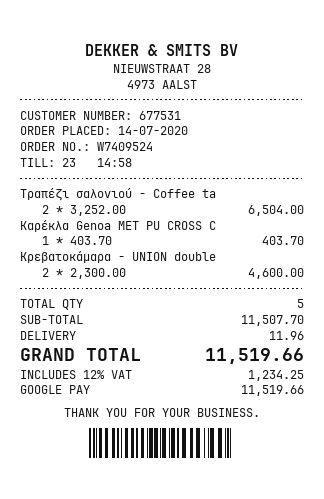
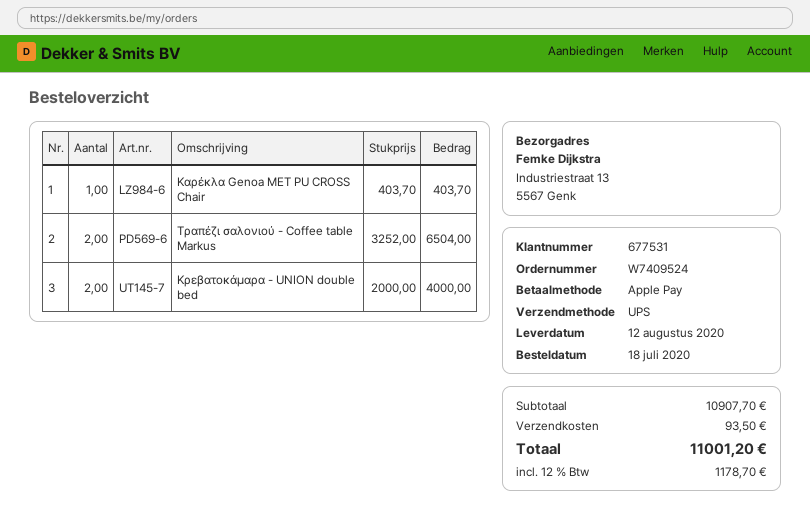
order date: 2020-07-14 -> 2020-07-18
payment method: Google Pay -> Apple Pay
Κρεβατοκάμαρα - UNION double: 2 x 2300.00 = 4600.00 -> 2 x 2000.00 = 4000.00
subtotal: 11507.70 -> 10907.70
shipping: 11.96 -> 93.50
tax: 12% = 1234.25 -> 12% = 1178.70
total: 11519.66 -> 11001.20

